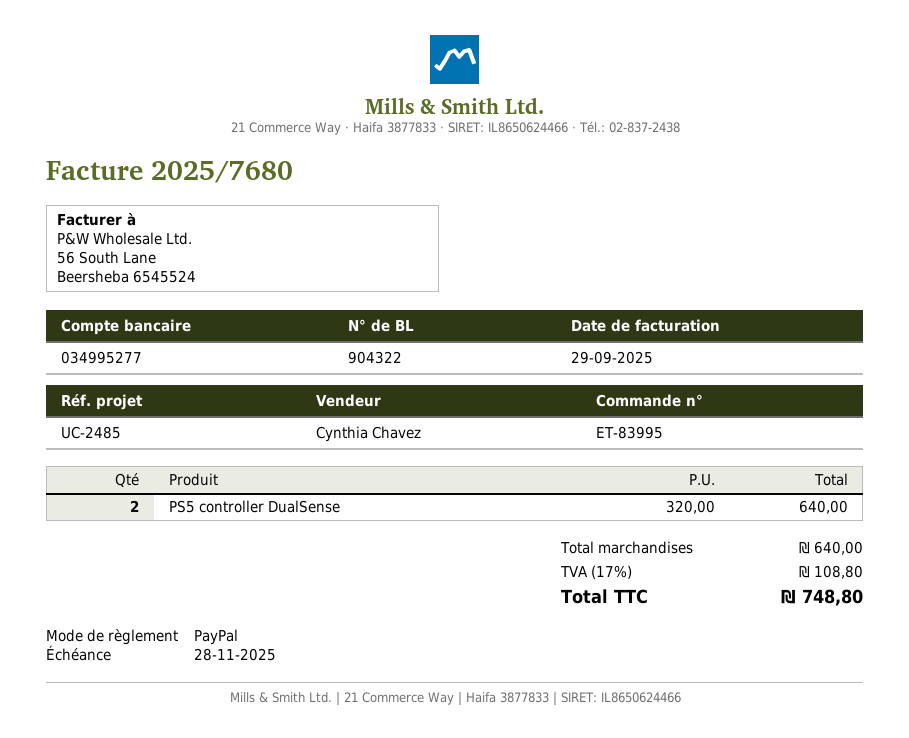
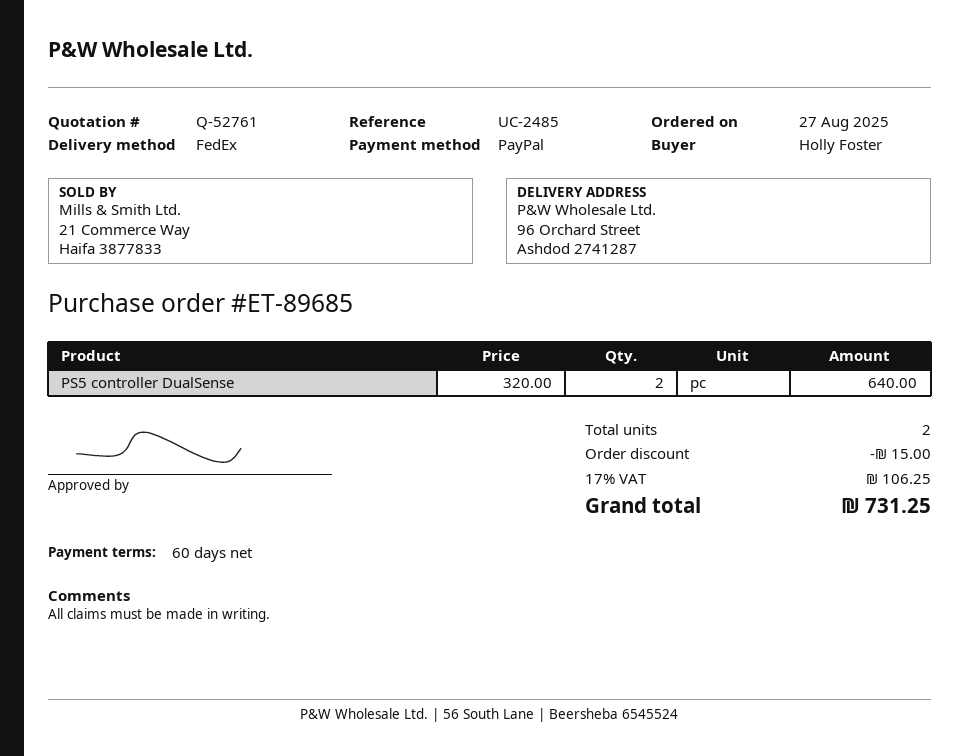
order number: ET-83995 -> ET-89685
discount: none -> 15.00
tax: 17% = 108.80 -> 17% = 106.25
total: 748.80 -> 731.25

